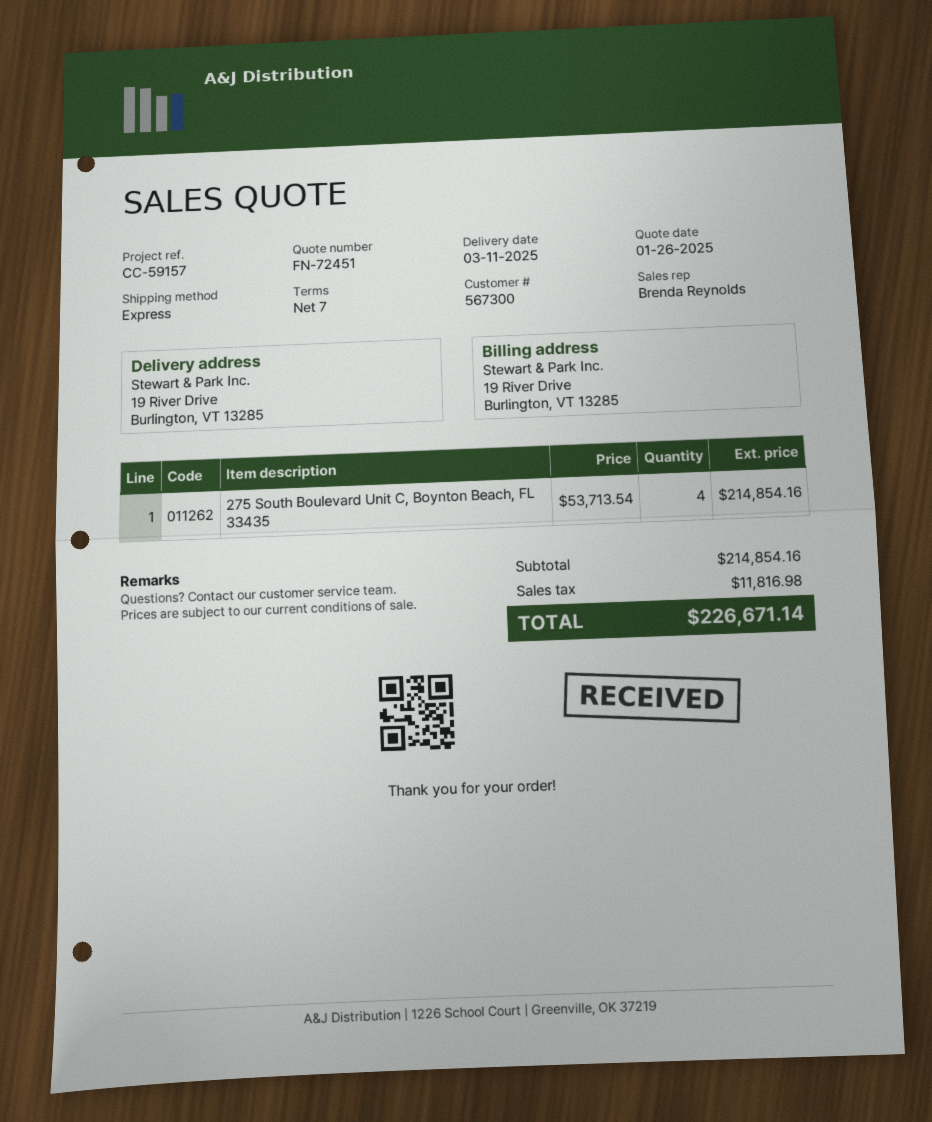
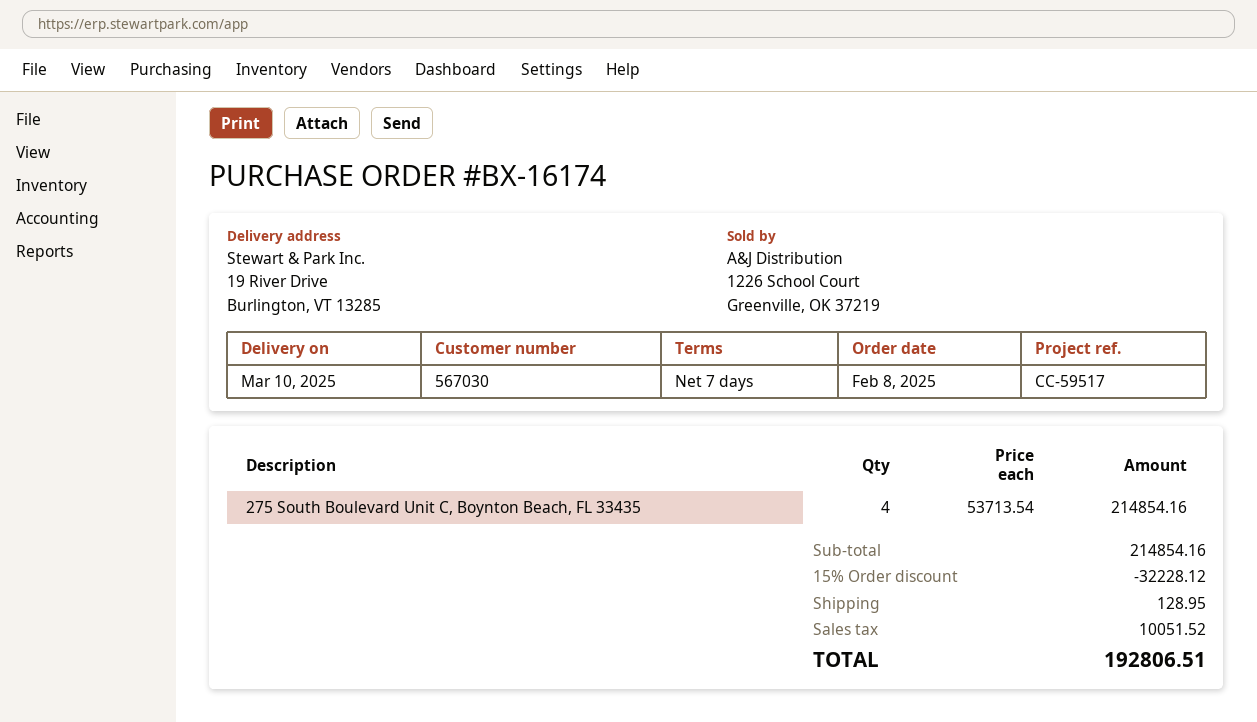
delivery date: 2025-03-11 -> 2025-03-10
customer number: 567300 -> 567030
reference: CC-59157 -> CC-59517
discount: none -> 15% = 32228.12
shipping: none -> 128.95
tax: 11816.98 -> 10051.52
total: 226671.14 -> 192806.51

